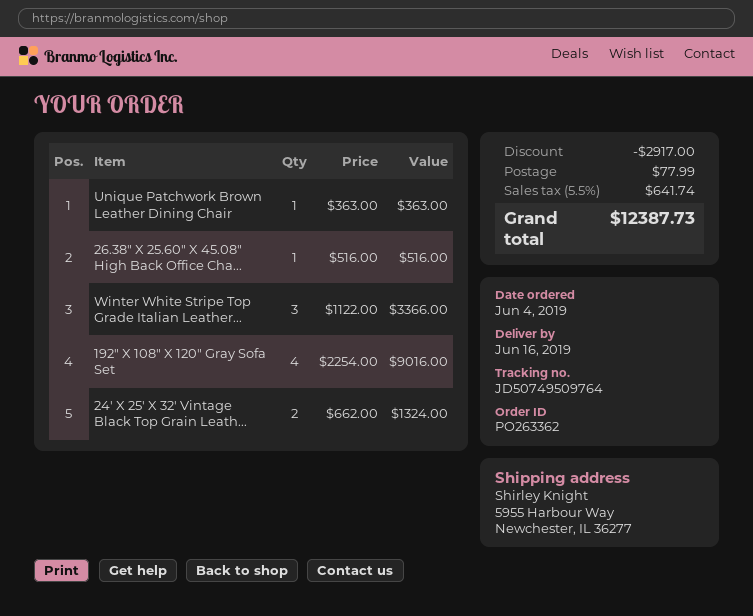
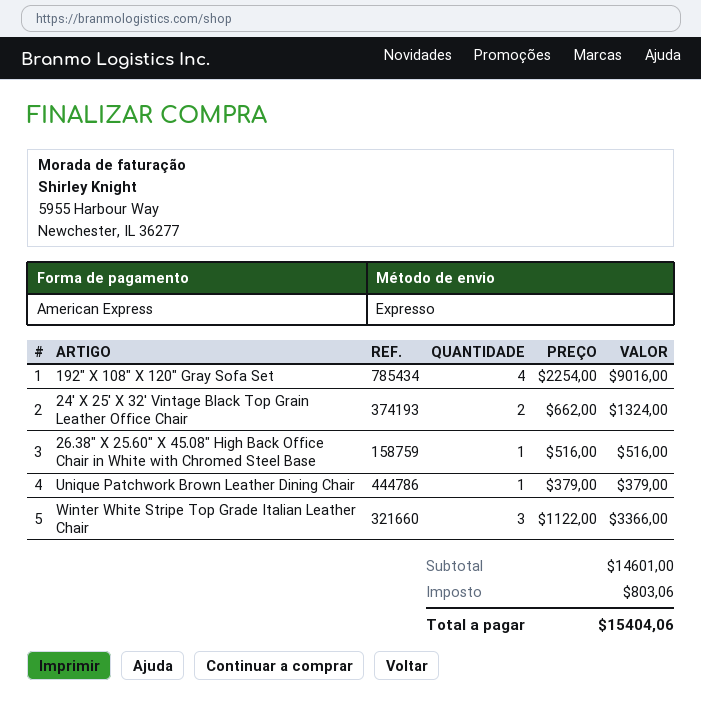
Unique Patchwork Brown Leather Dining Chair: 1 x 363.00 = 363.00 -> 1 x 379.00 = 379.00
discount: 2917.00 -> none
shipping: 77.99 -> none
tax: 641.74 -> 803.06
total: 12387.73 -> 15404.06

